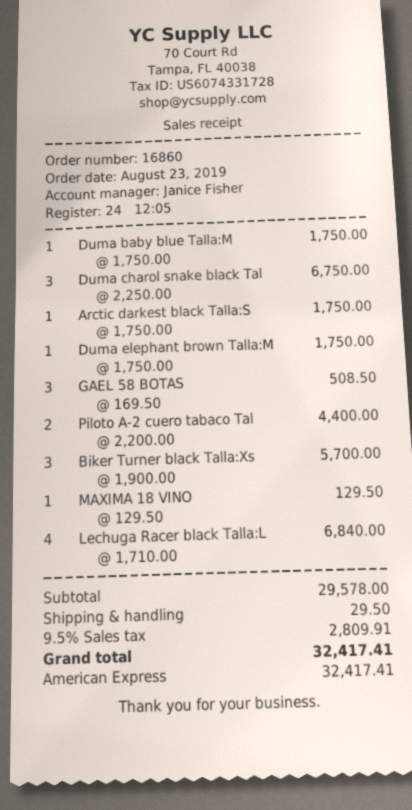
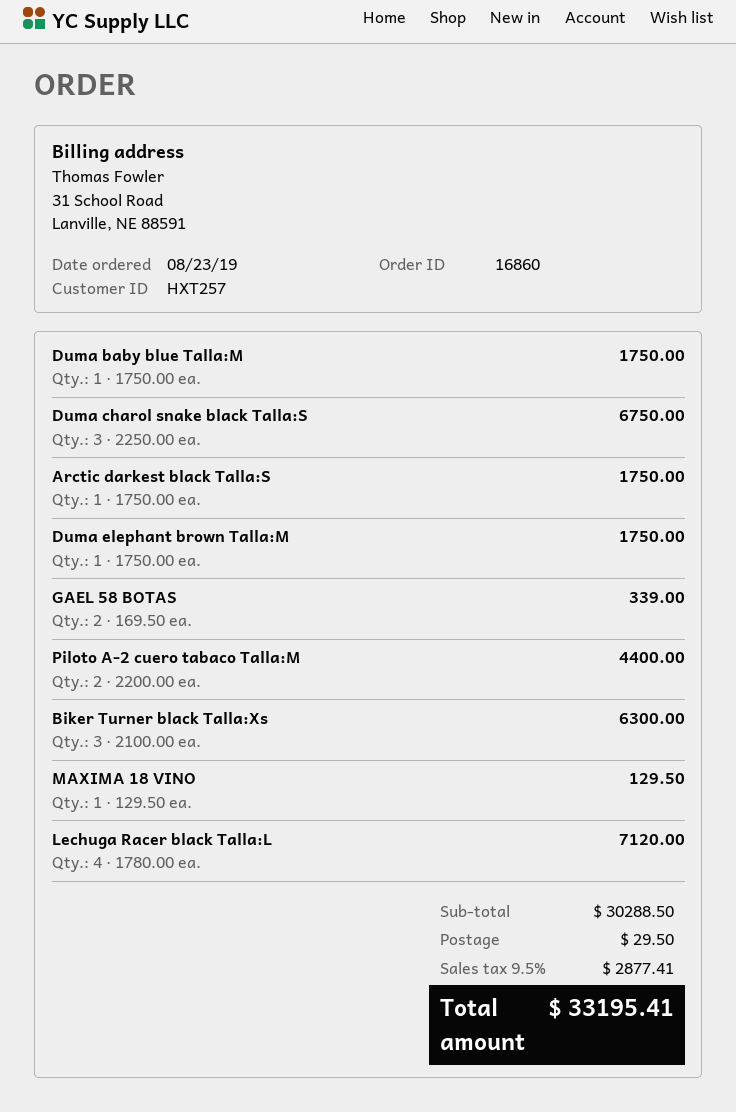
GAEL 58 BOTAS: 3 x 169.50 = 508.50 -> 2 x 169.50 = 339.00
Biker Turner black Talla:Xs: 3 x 1900.00 = 5700.00 -> 3 x 2100.00 = 6300.00
Lechuga Racer black Talla:L: 4 x 1710.00 = 6840.00 -> 4 x 1780.00 = 7120.00
subtotal: 29578.00 -> 30288.50
tax: 9.5% = 2809.91 -> 9.5% = 2877.41
total: 32417.41 -> 33195.41

